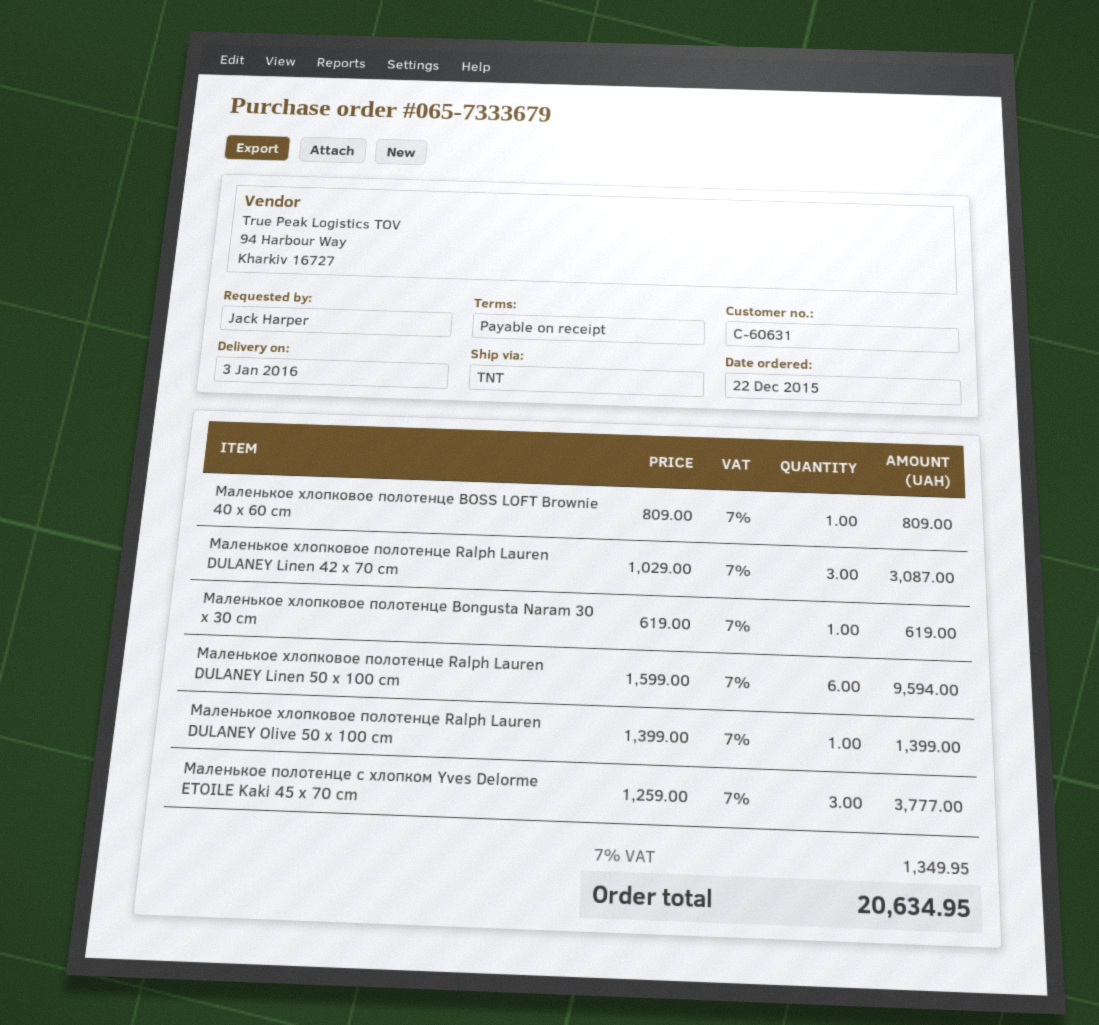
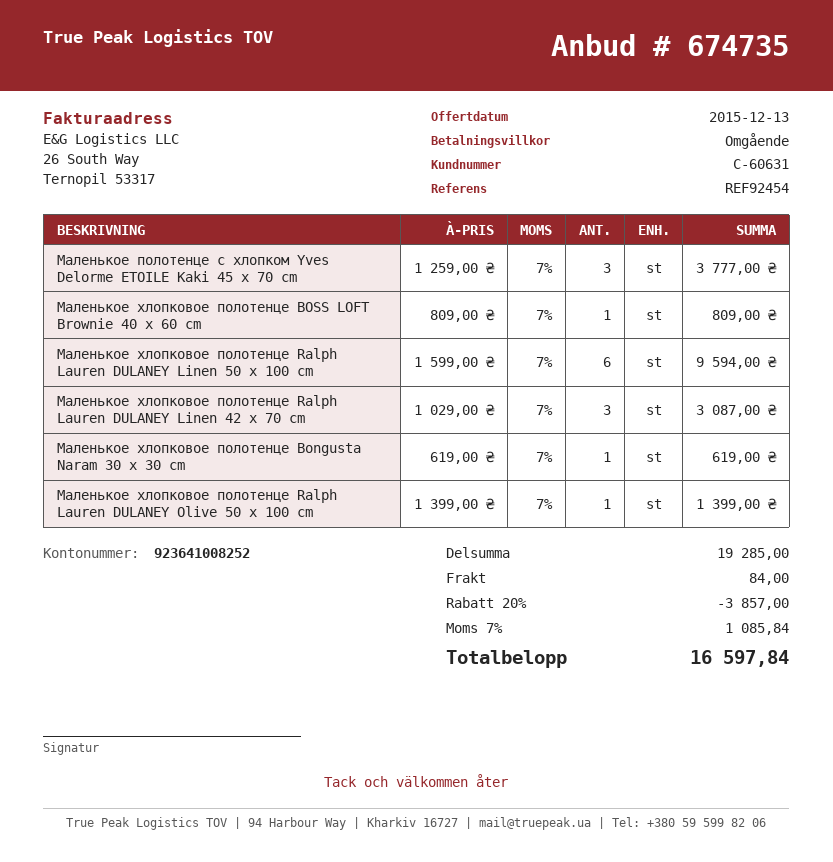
discount: none -> 20% = 3857.00
shipping: none -> 84.00
tax: 7% = 1349.95 -> 7% = 1085.84
total: 20634.95 -> 16597.84

